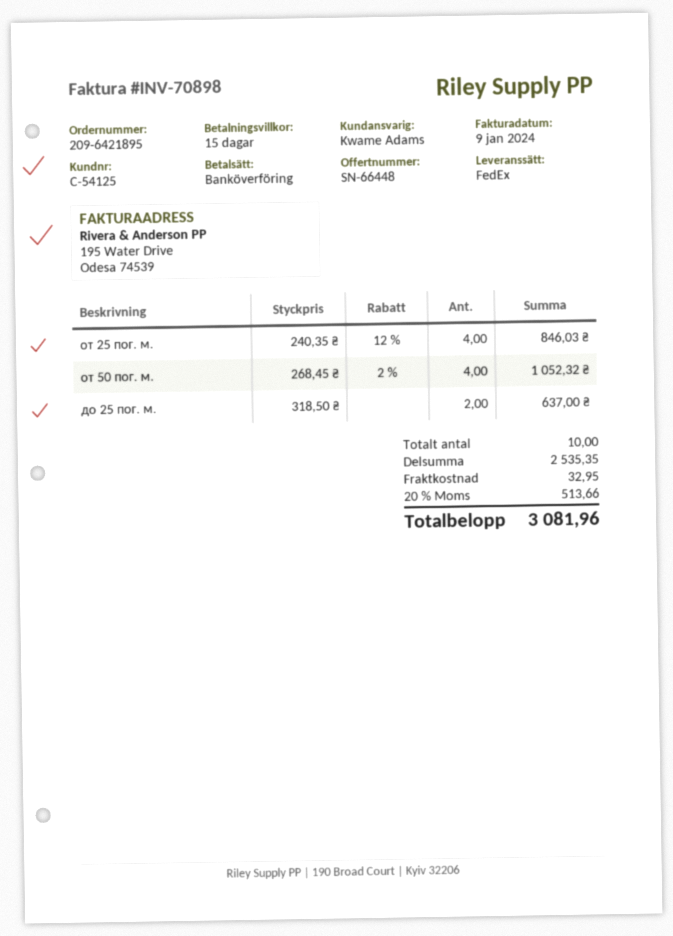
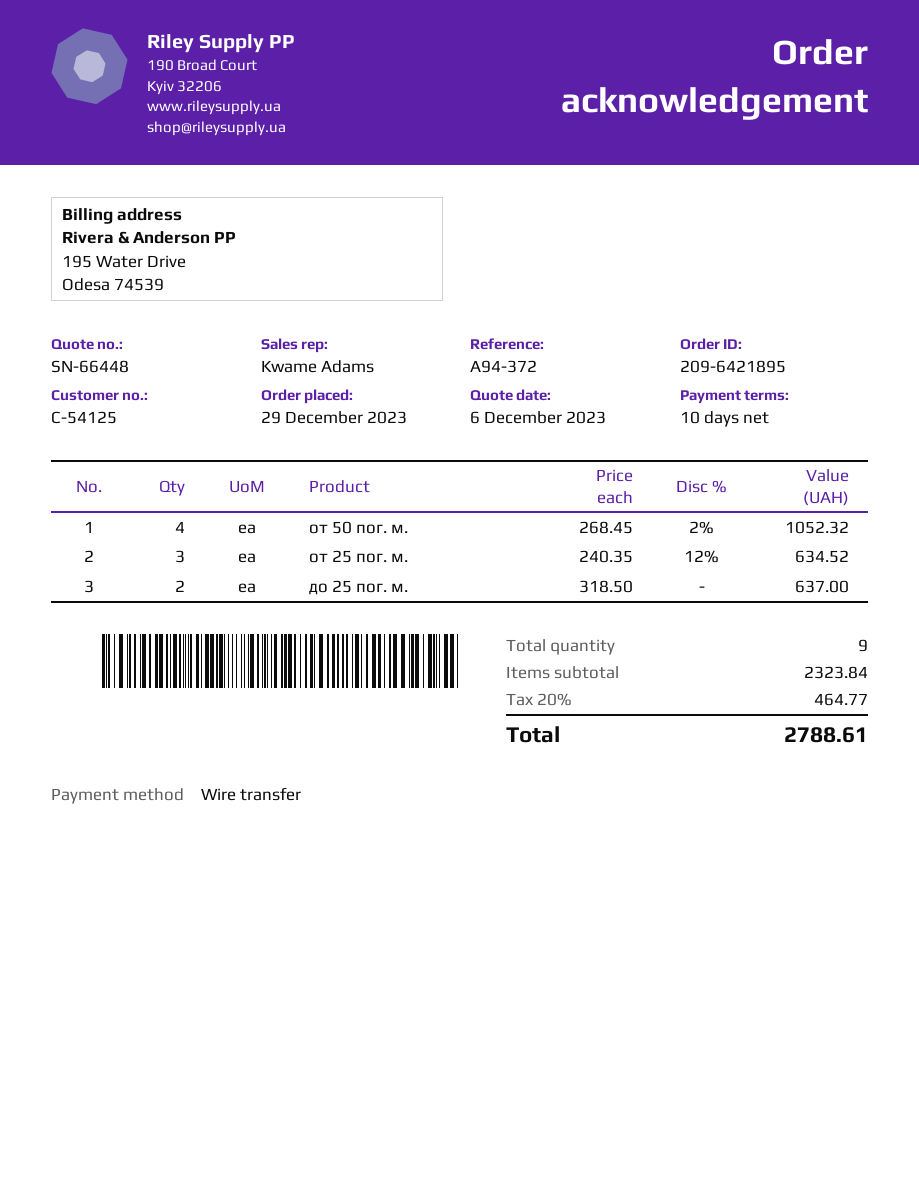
payment terms: 15 days -> 10 days
от 25 пог. м.: 4 x 240.35 - 12% = 846.03 -> 3 x 240.35 - 12% = 634.52
total quantity: 10 -> 9
subtotal: 2535.35 -> 2323.84
shipping: 32.95 -> none
tax: 20% = 513.66 -> 20% = 464.77
total: 3081.96 -> 2788.61

